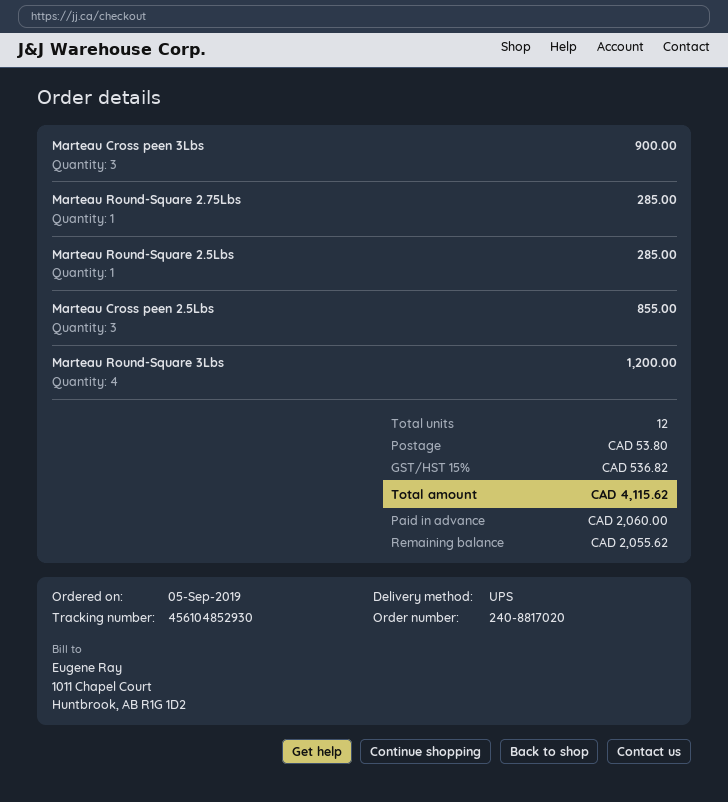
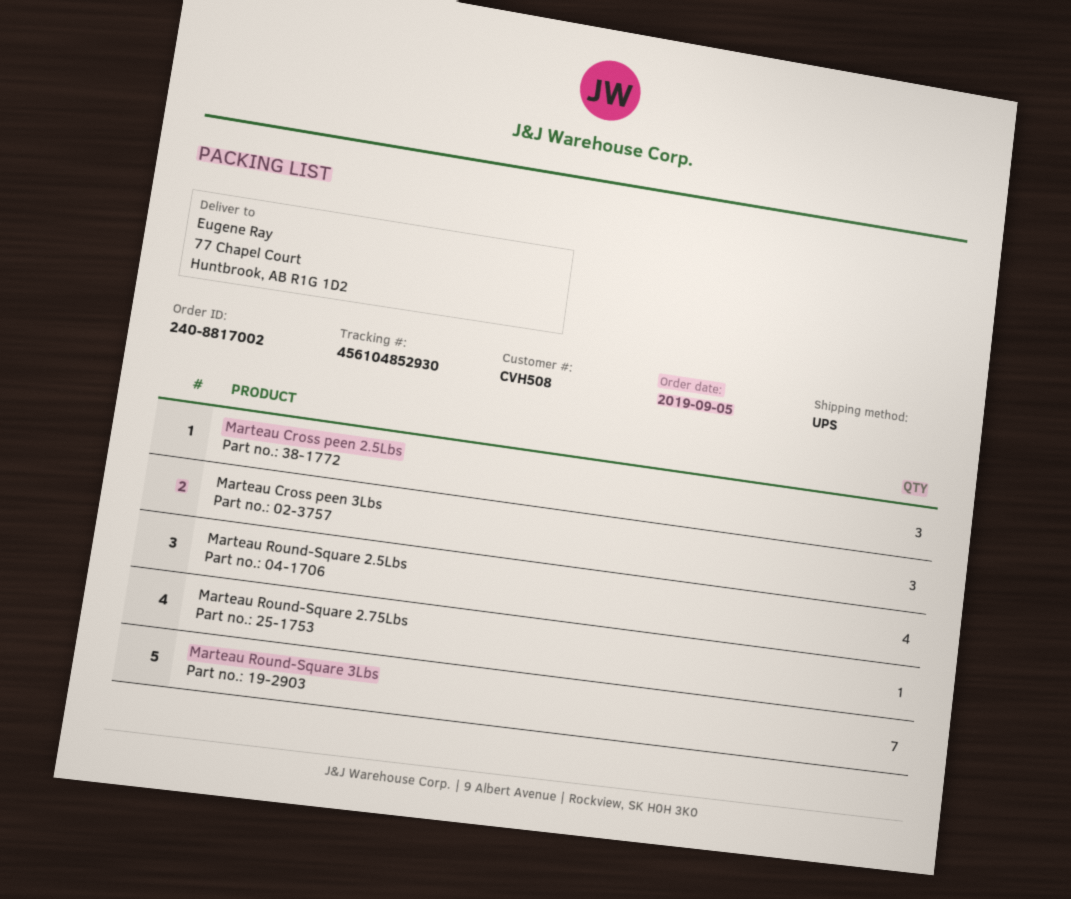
order number: 240-8817020 -> 240-8817002
Marteau Round-Square 2.5Lbs: 1 -> 4
Marteau Round-Square 3Lbs: 4 -> 7

